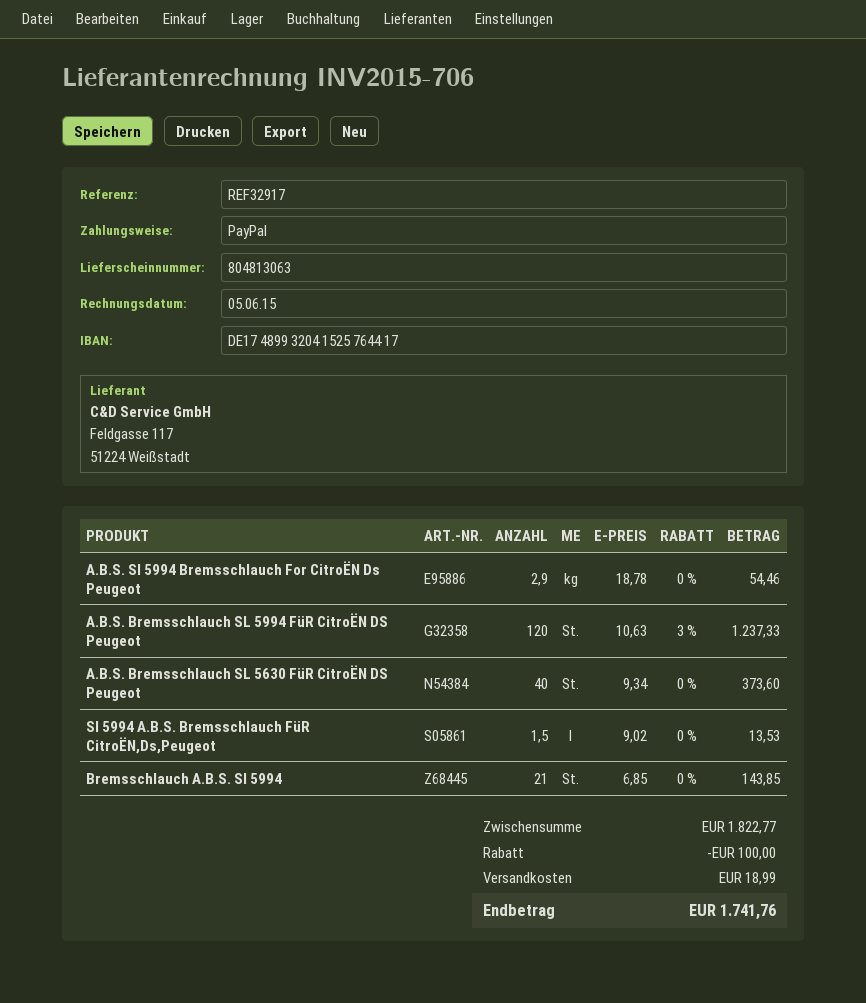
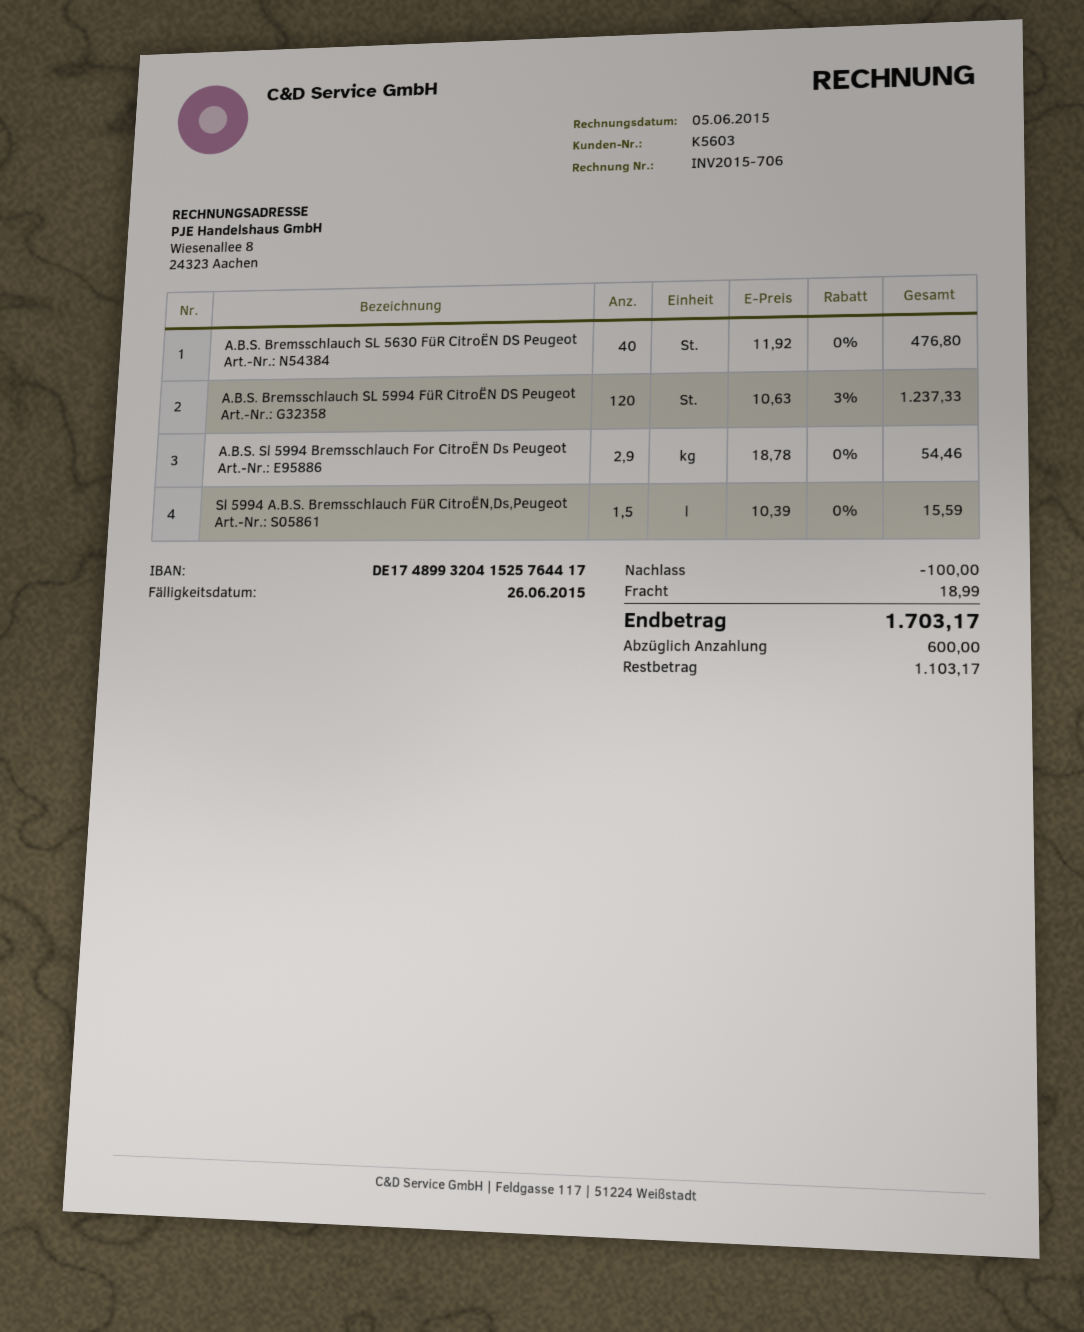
A.B.S. Bremsschlauch SL 5630 FüR CitroËN DS Peugeot: 40 x 9.34 = 373.60 -> 40 x 11.92 = 476.80
Sl 5994 A.B.S. Bremsschlauch FüR CitroËN,Ds,Peugeot: 1.5 x 9.02 = 13.53 -> 1.5 x 10.39 = 15.59
Bremsschlauch A.B.S. Sl 5994: 21 x 6.85 = 143.85 -> none
total: 1741.76 -> 1703.17

